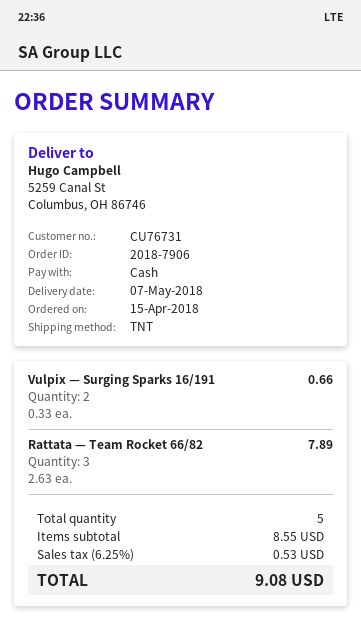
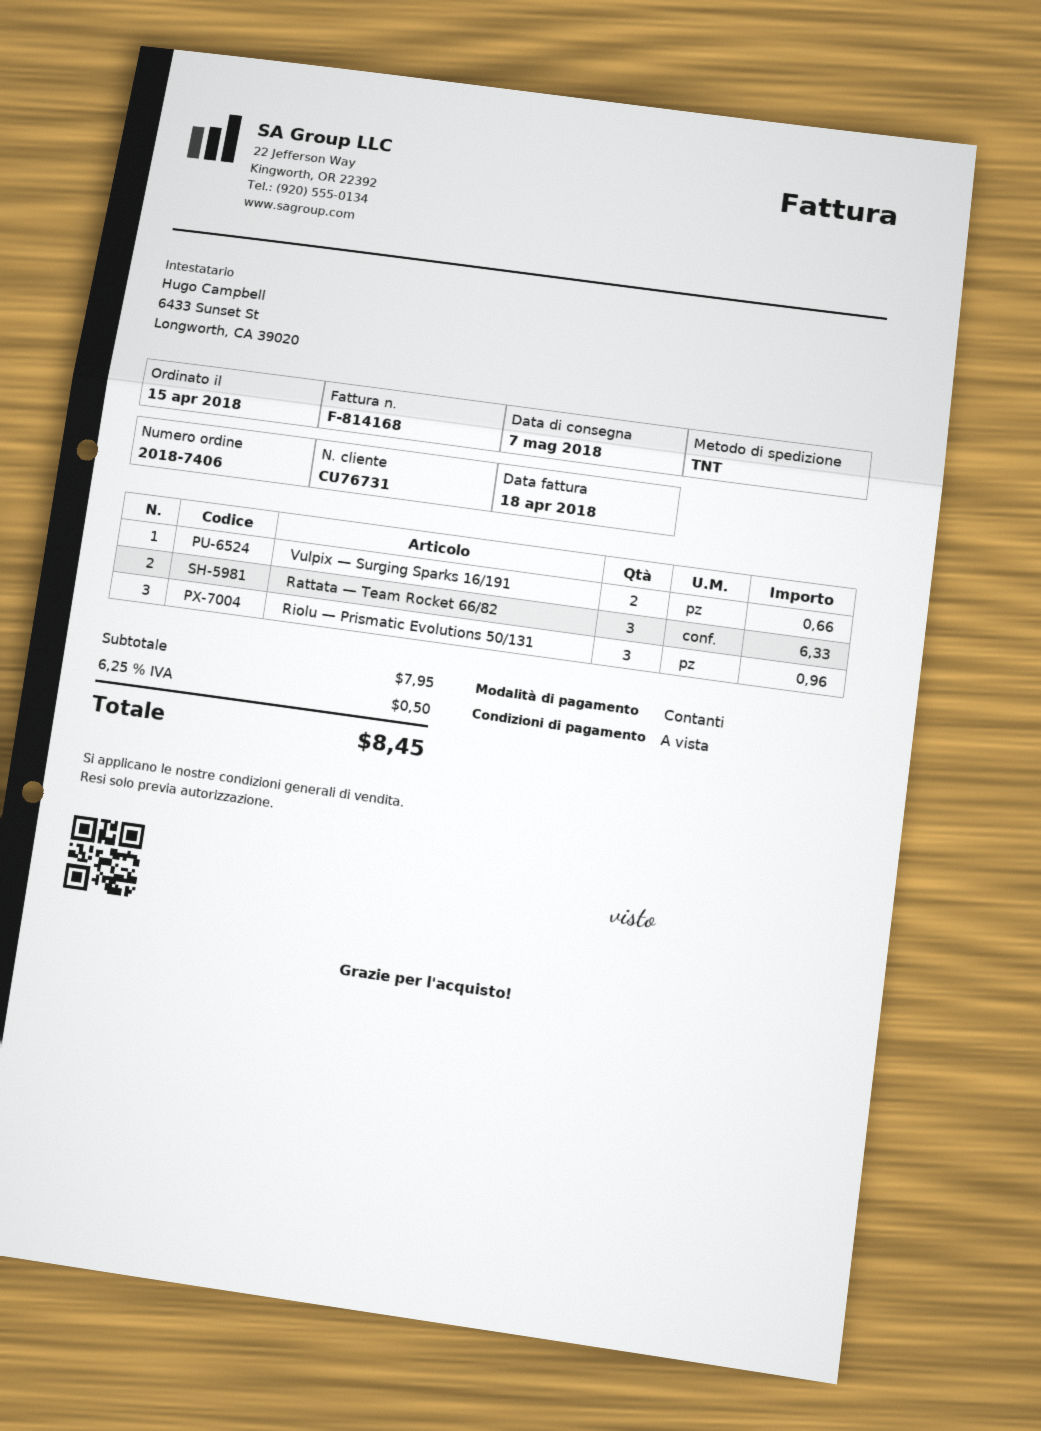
order number: 2018-7906 -> 2018-7406
Rattata — Team Rocket 66/82: 3 for 7.89 -> 3 for 6.33
Riolu — Prismatic Evolutions 50/131: none -> 3 for 0.96
subtotal: 8.55 -> 7.95
tax: 6.25% = 0.53 -> 6.25% = 0.50
total: 9.08 -> 8.45

